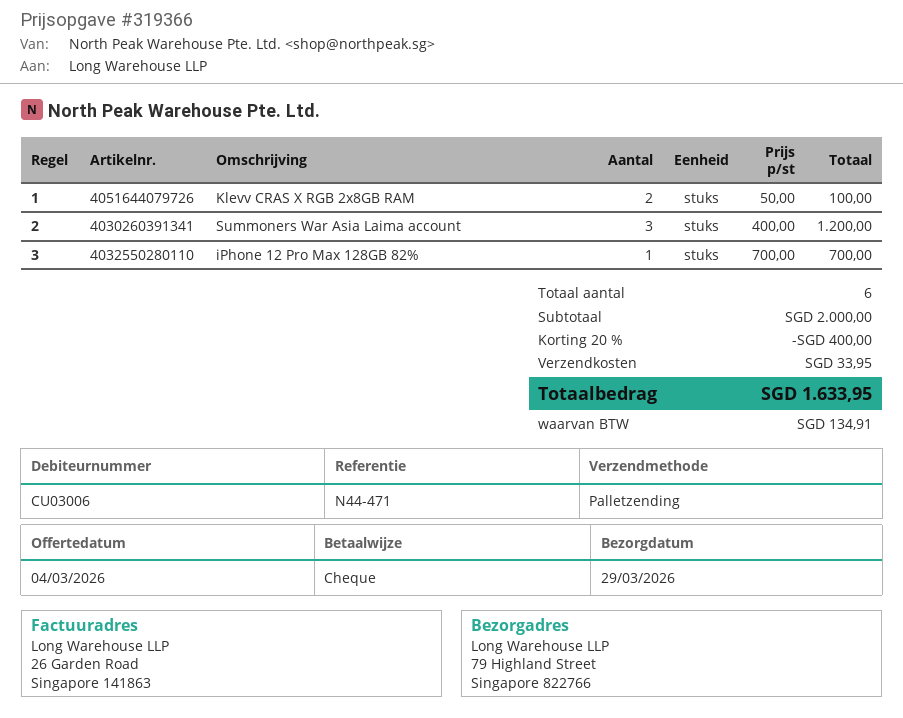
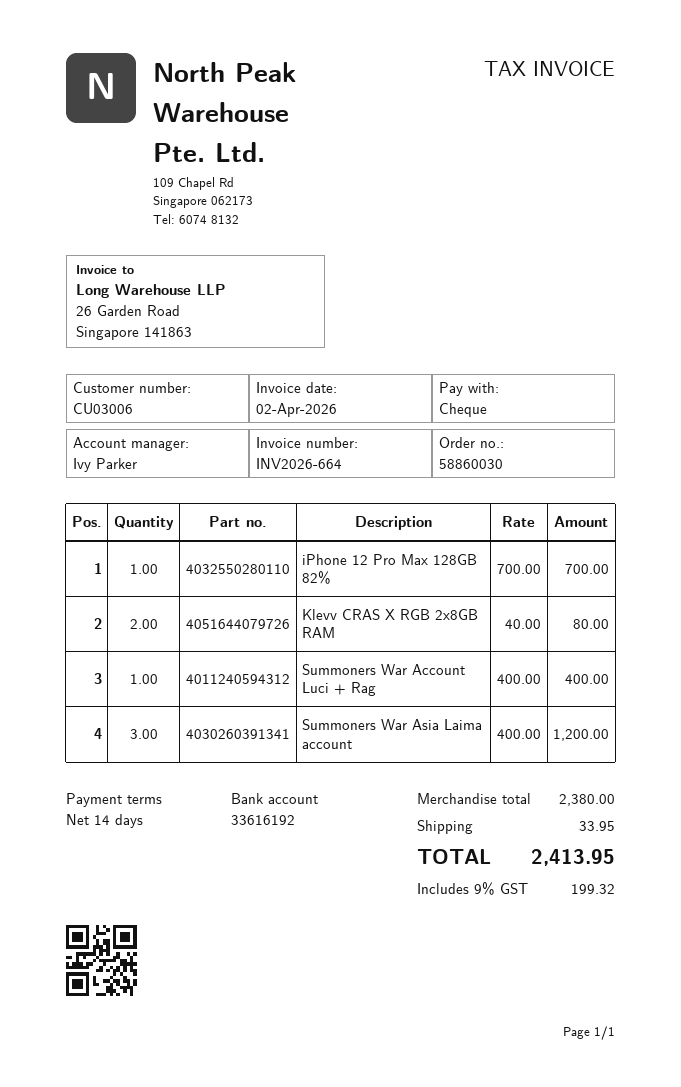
Klevv CRAS X RGB 2x8GB RAM: 2 x 50.00 = 100.00 -> 2 x 40.00 = 80.00
Summoners War Account Luci + Rag: none -> 1 x 400.00 = 400.00
subtotal: 2000.00 -> 2380.00
discount: 20% = 400.00 -> none
tax: 134.91 -> 199.32
total: 1633.95 -> 2413.95

